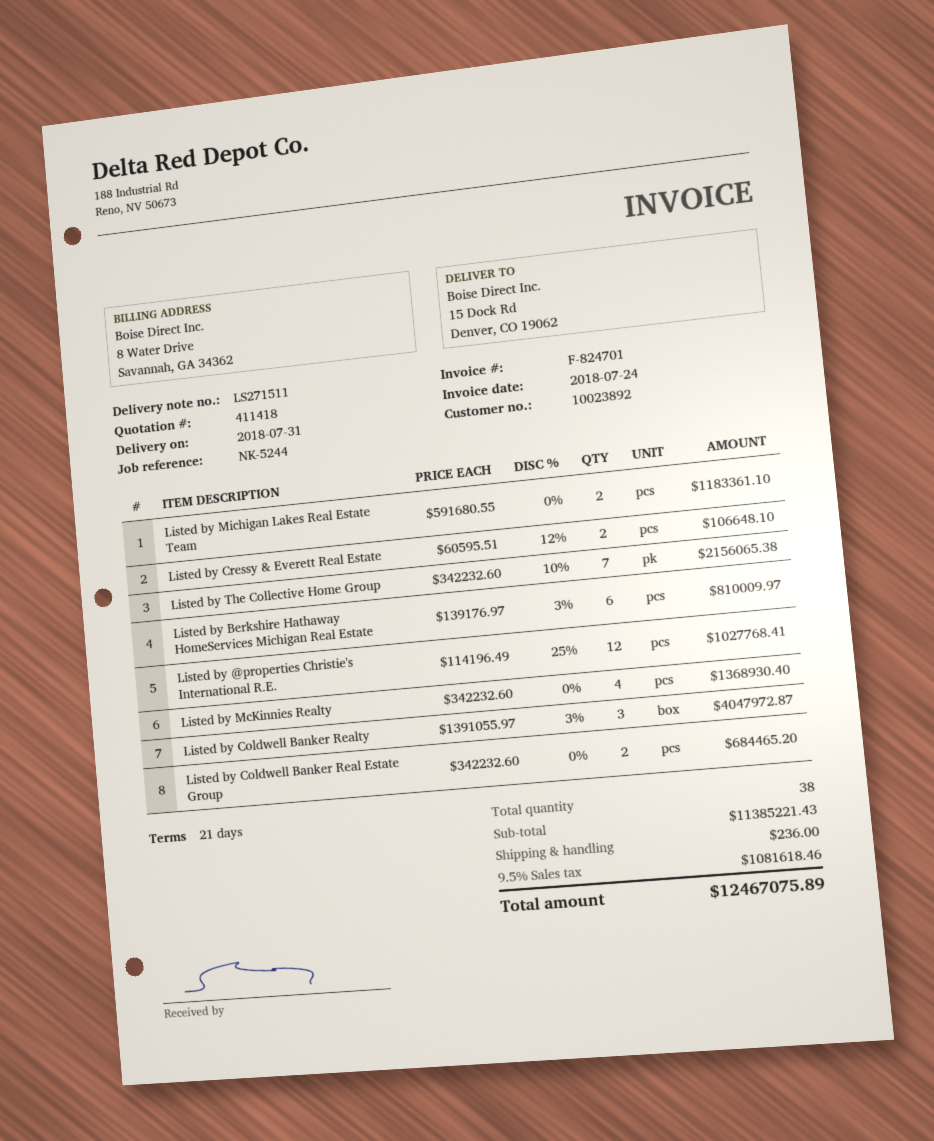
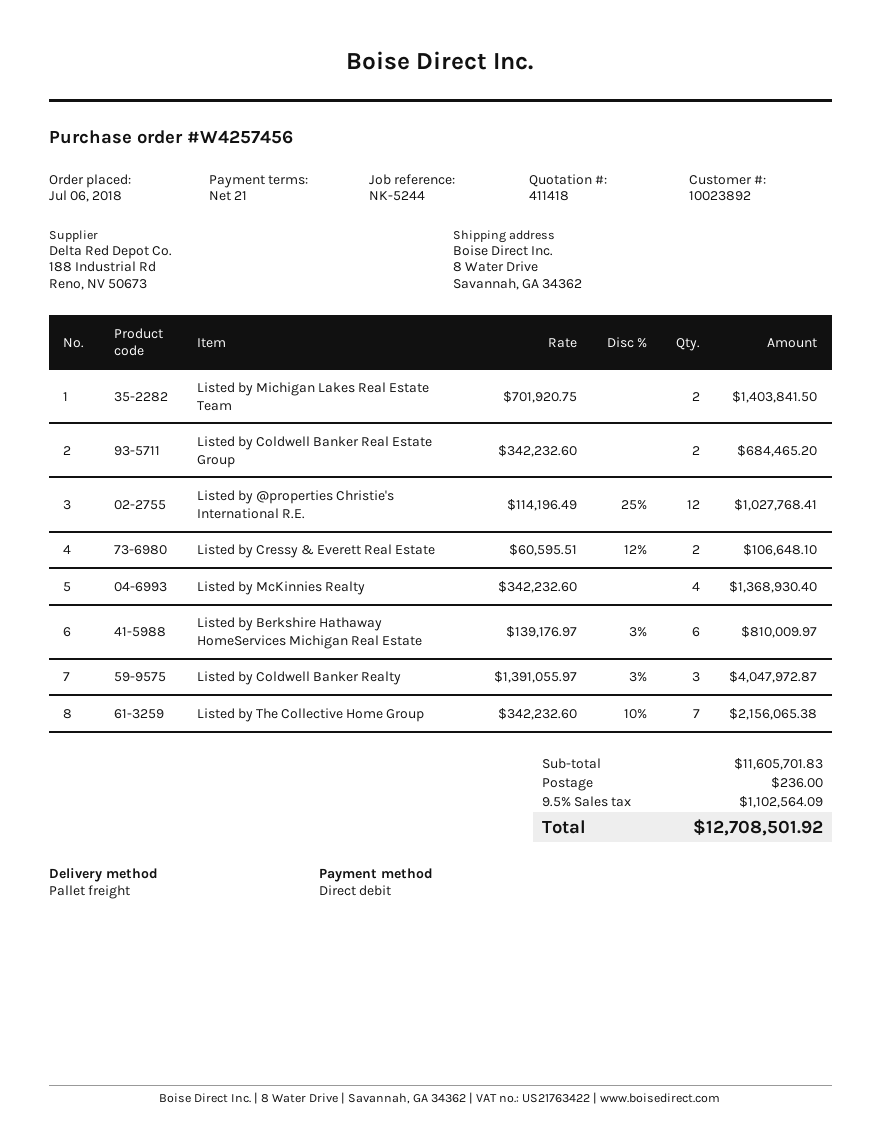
ship to: 15 Dock Rd, Denver, CO 19062 -> 8 Water Drive, Savannah, GA 34362
Listed by Michigan Lakes Real Estate Team: 2 x 591680.55 = 1183361.10 -> 2 x 701920.75 = 1403841.50
subtotal: 11385221.43 -> 11605701.83
tax: 9.5% = 1081618.46 -> 9.5% = 1102564.09
total: 12467075.89 -> 12708501.92

